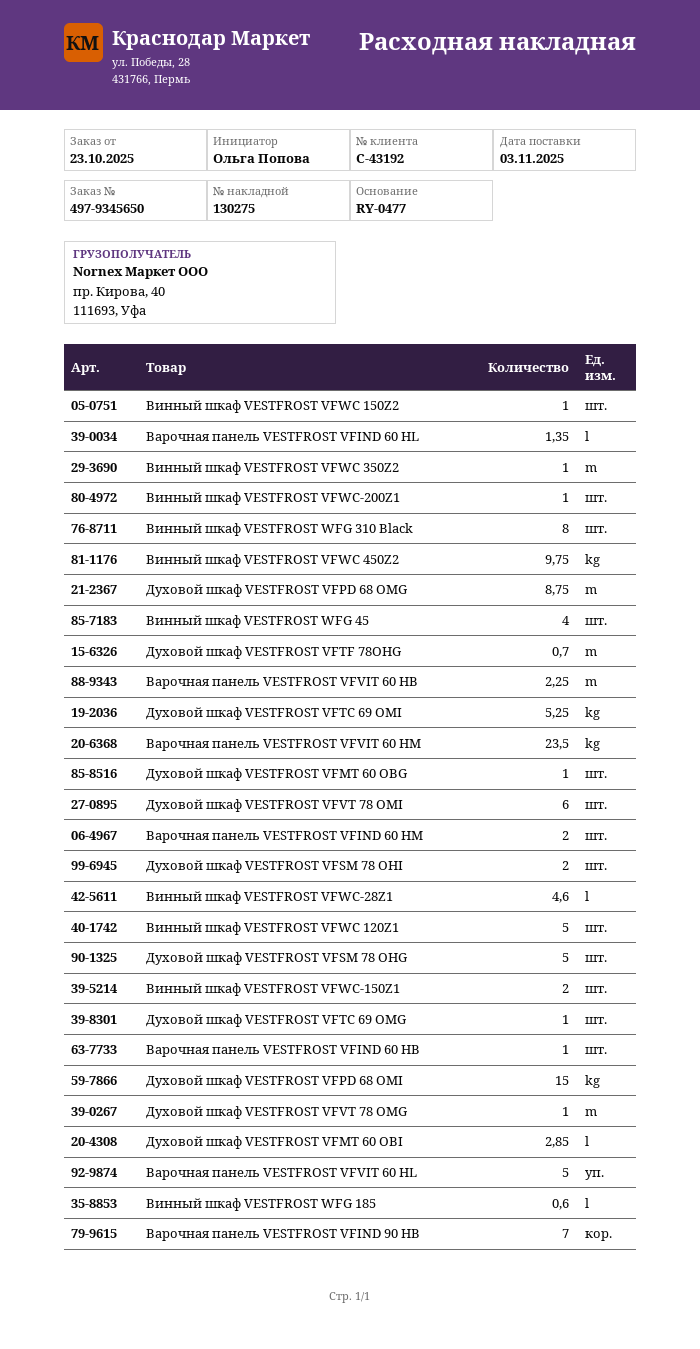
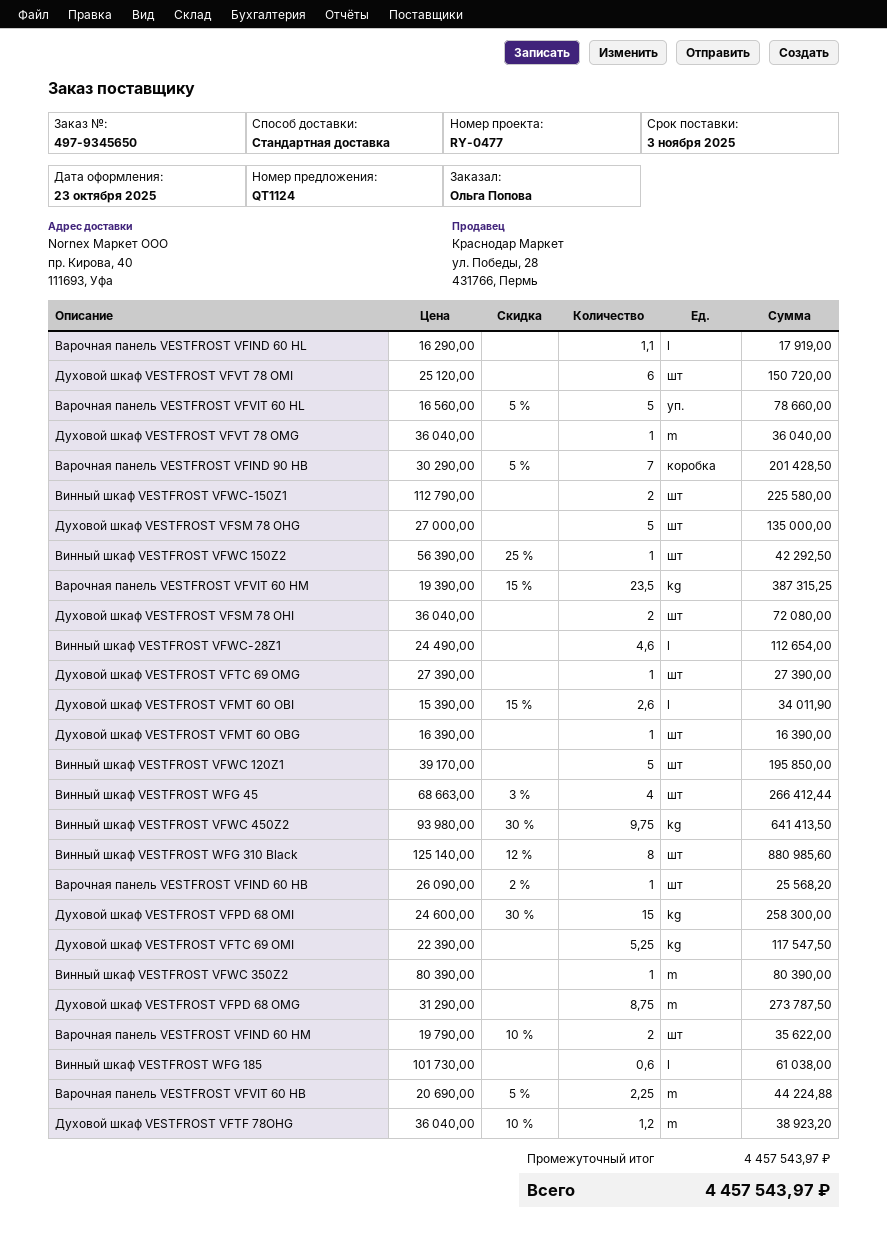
Варочная панель VESTFROST VFIND 60 HL: 1.35 -> 1.1
Винный шкаф VESTFROST VFWC-200Z1: 1 -> none
Духовой шкаф VESTFROST VFTF 78OHG: 0.7 -> 1.2
Духовой шкаф VESTFROST VFMT 60 OBI: 2.85 -> 2.6

